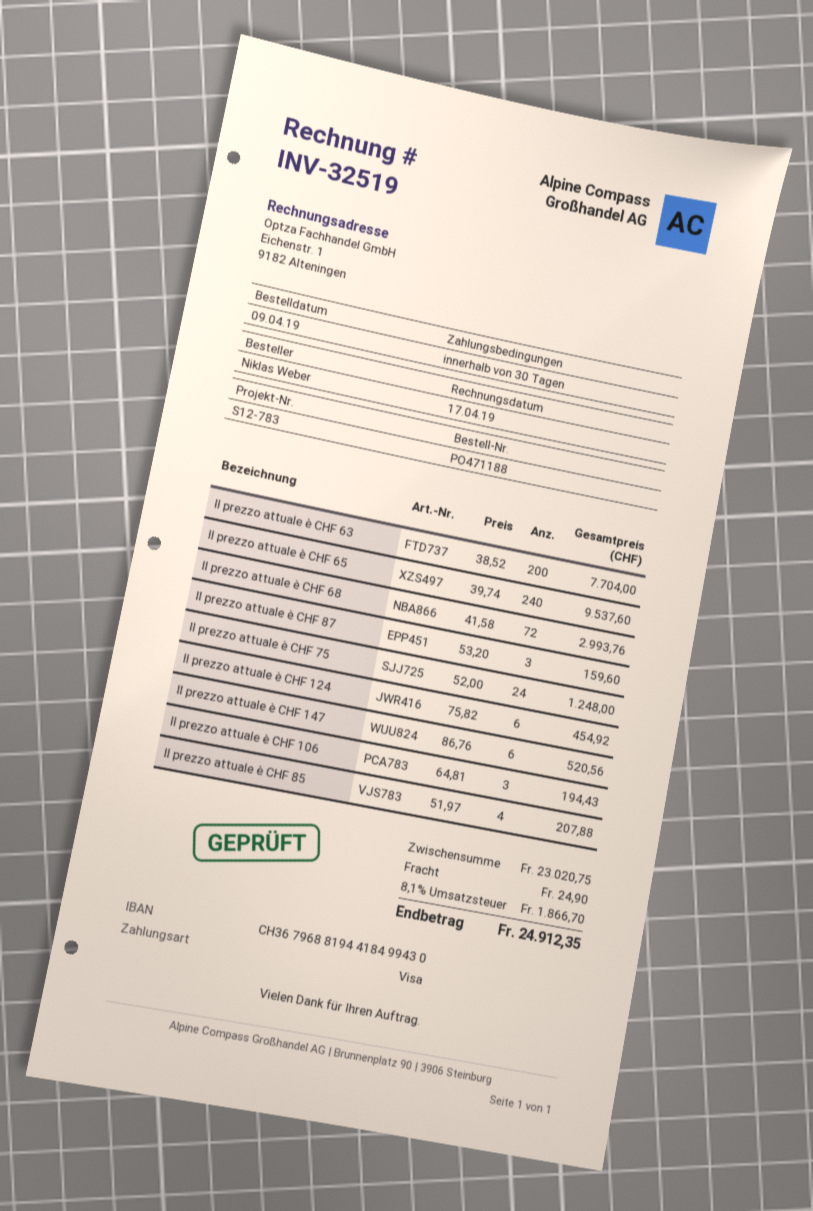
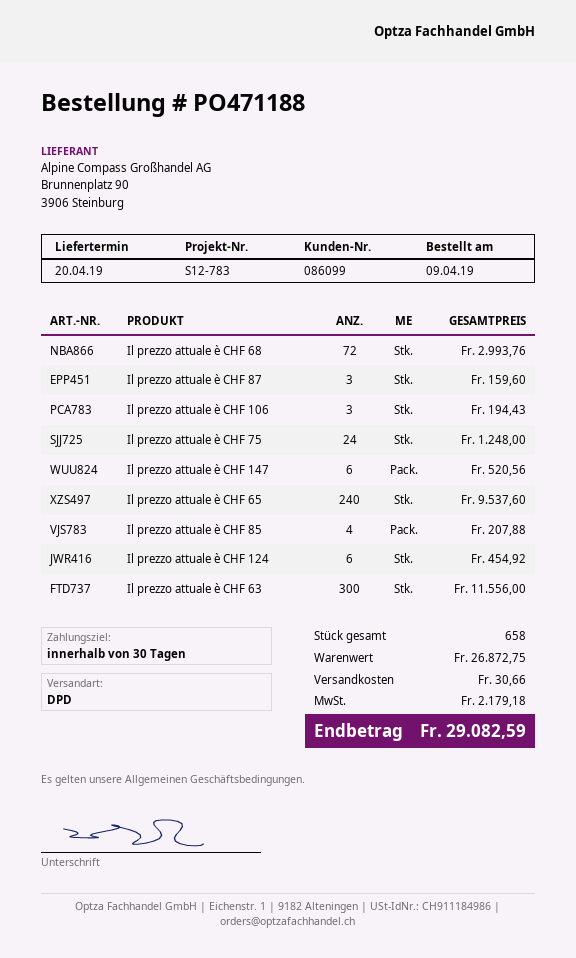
Il prezzo attuale è CHF 63: 200 for 7704.00 -> 300 for 11556.00
subtotal: 23020.75 -> 26872.75
shipping: 24.90 -> 30.66
tax: 1866.70 -> 2179.18
total: 24912.35 -> 29082.59

